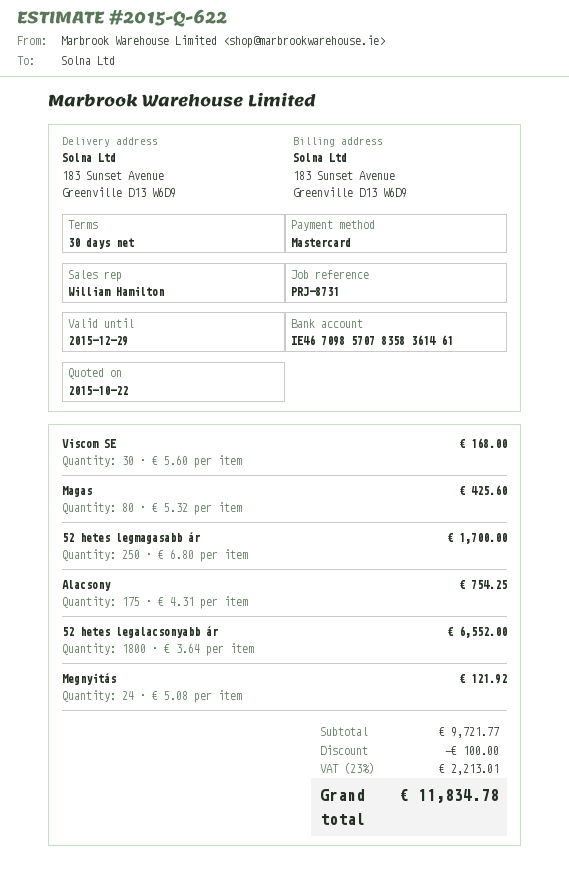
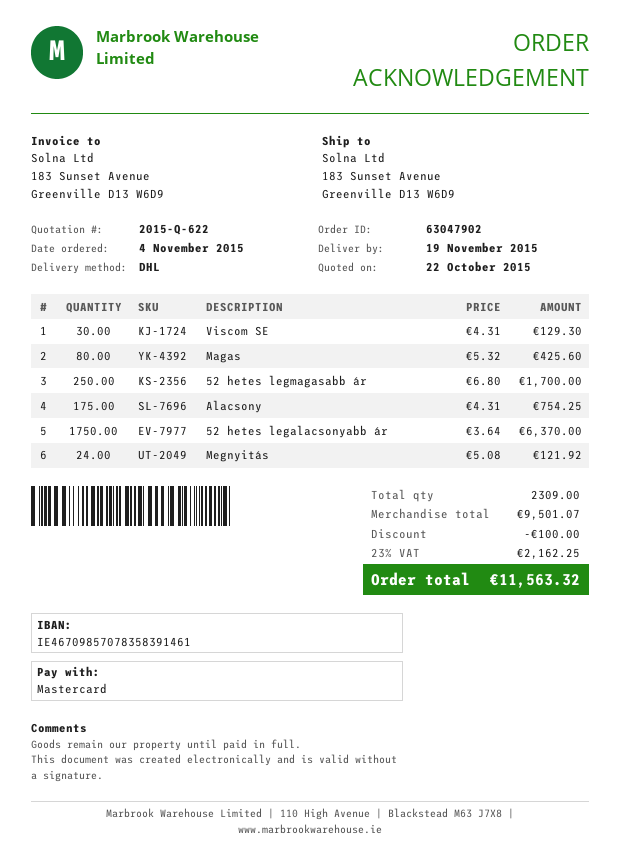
bank account: IE46709857078358361461 -> IE46709857078358391461
Viscom SE: 30 x 5.60 = 168.00 -> 30 x 4.31 = 129.30
52 hetes legalacsonyabb ár: 1800 x 3.64 = 6552.00 -> 1750 x 3.64 = 6370.00
subtotal: 9721.77 -> 9501.07
tax: 23% = 2213.01 -> 23% = 2162.25
total: 11834.78 -> 11563.32

